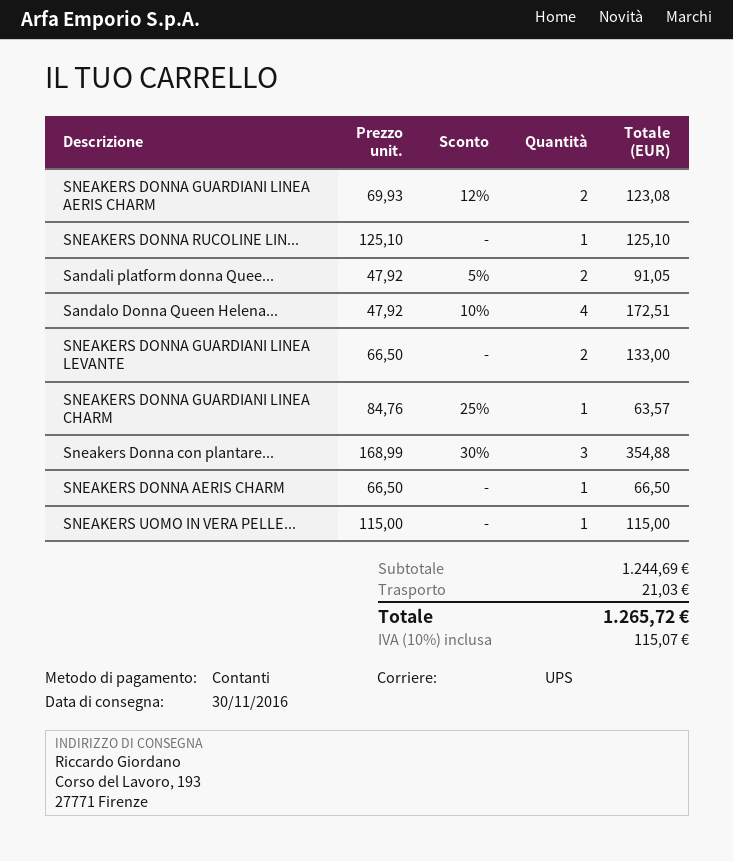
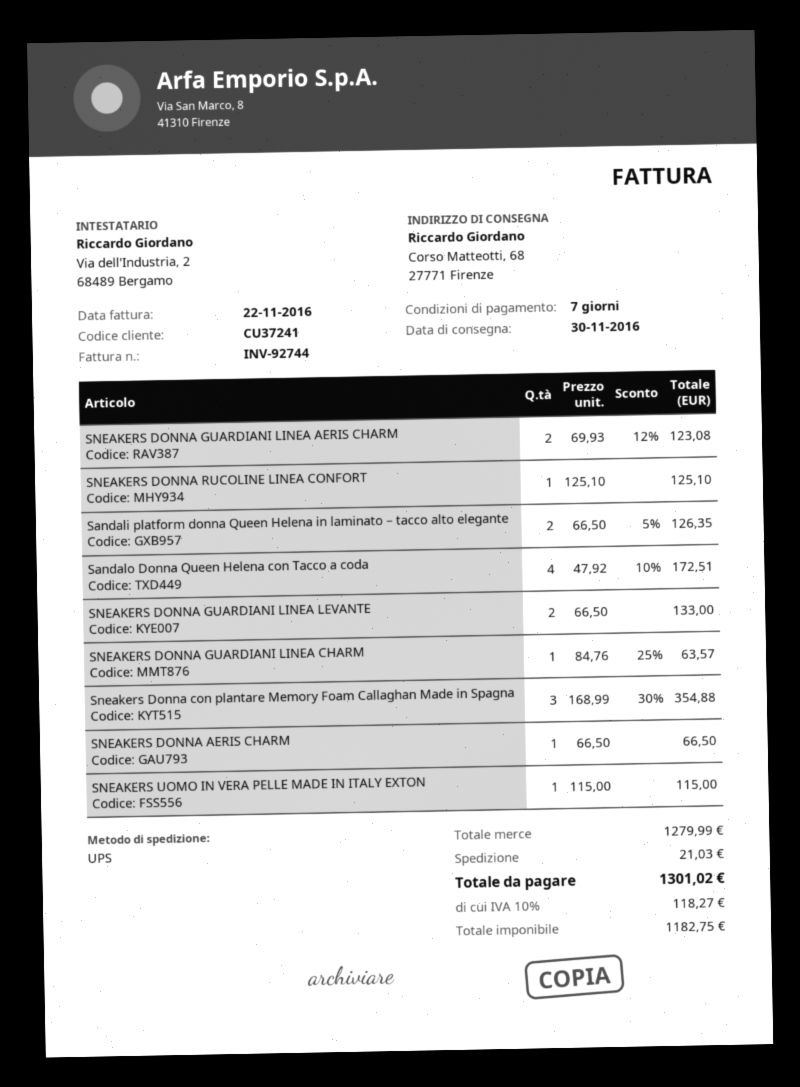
ship to: Corso del Lavoro, 193, 27771 Firenze -> Corso Matteotti, 68, 27771 Firenze
Sandali platform donna Quee...: 2 x 47.92 - 5% = 91.05 -> 2 x 66.50 - 5% = 126.35
subtotal: 1244.69 -> 1279.99
tax: 10% = 115.07 -> 10% = 118.27
total: 1265.72 -> 1301.02

